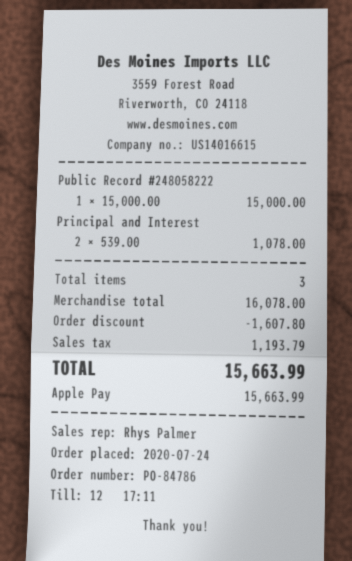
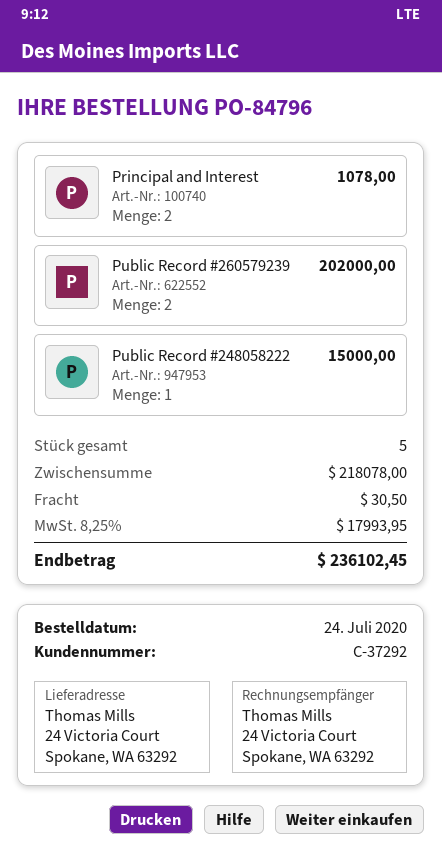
order number: PO-84786 -> PO-84796
Public Record #260579239: none -> 2 for 202000.00
total quantity: 3 -> 5
subtotal: 16078.00 -> 218078.00
discount: 1607.80 -> none
shipping: none -> 30.50
tax: 1193.79 -> 17993.95
total: 15663.99 -> 236102.45

